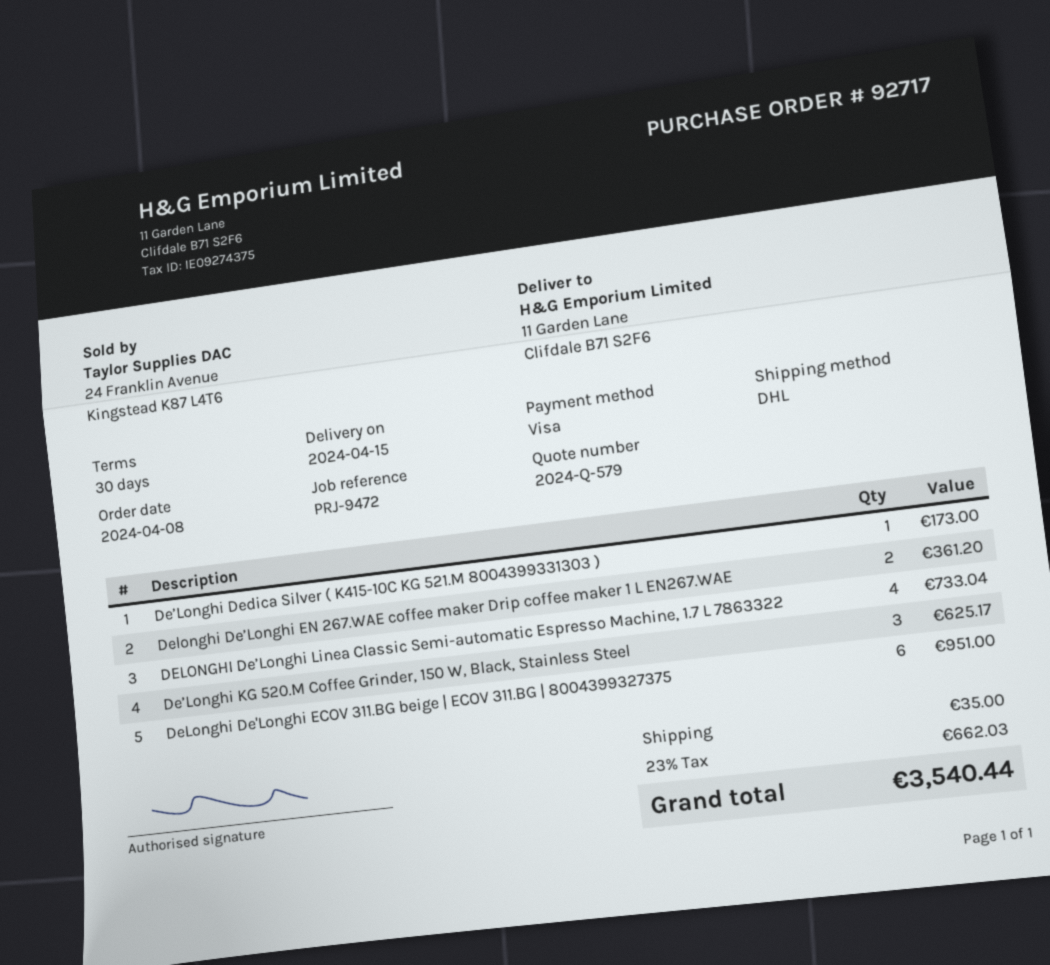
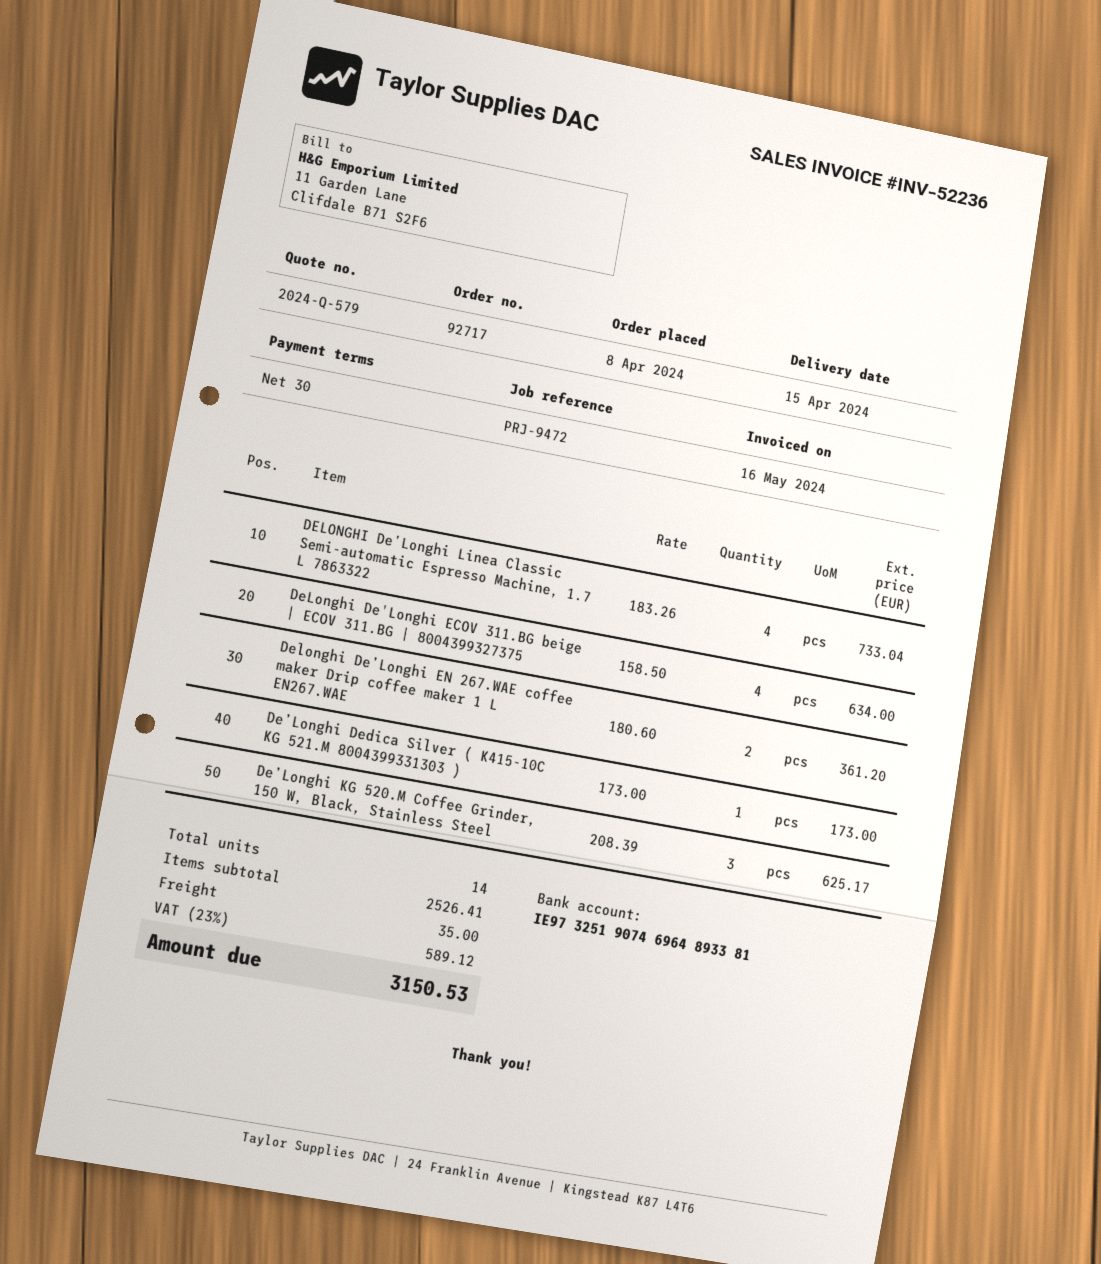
DeLonghi De'Longhi ECOV 311.BG beige | ECOV 311.BG | 8004399327375: 6 for 951.00 -> 4 for 634.00
tax: 23% = 662.03 -> 23% = 589.12
total: 3540.44 -> 3150.53

